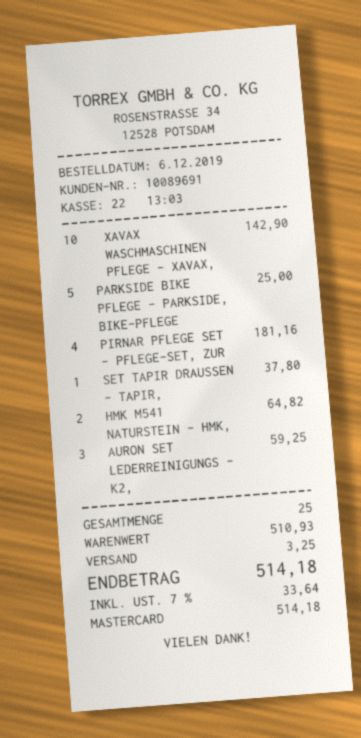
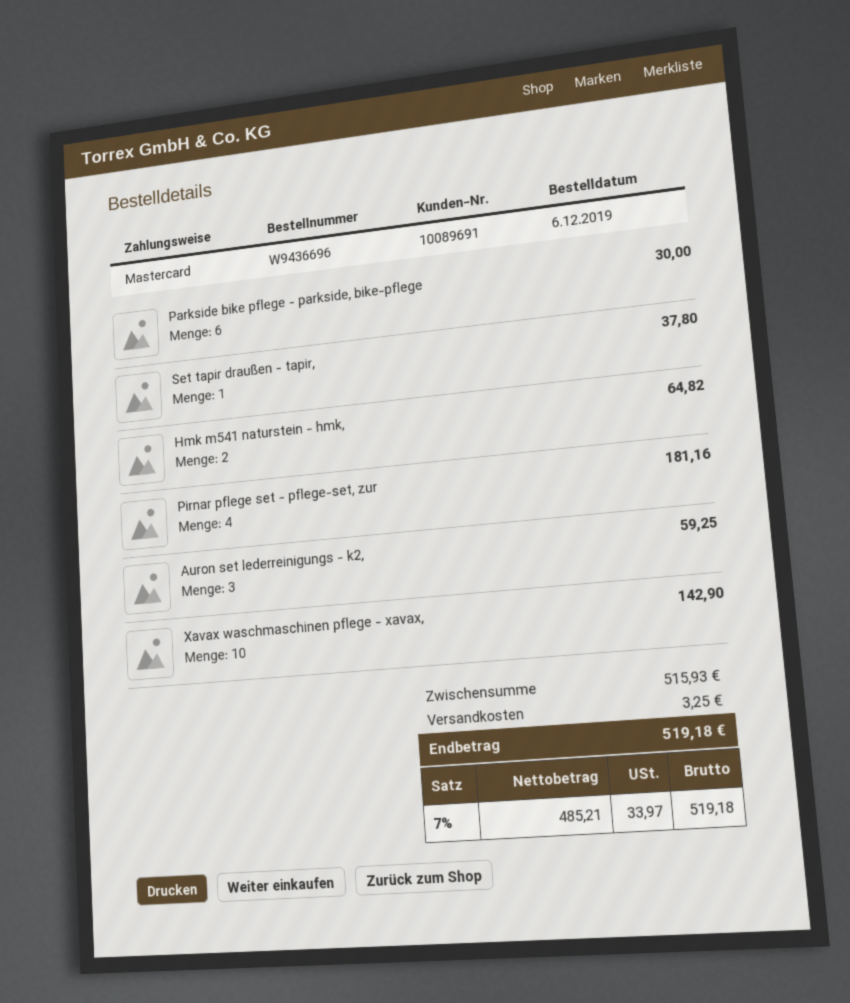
PARKSIDE BIKE PFLEGE - PARKSIDE, BIKE-PFLEGE: 5 for 25.00 -> 6 for 30.00
subtotal: 510.93 -> 515.93
tax: 7% = 33.64 -> 7% = 33.97
total: 514.18 -> 519.18

